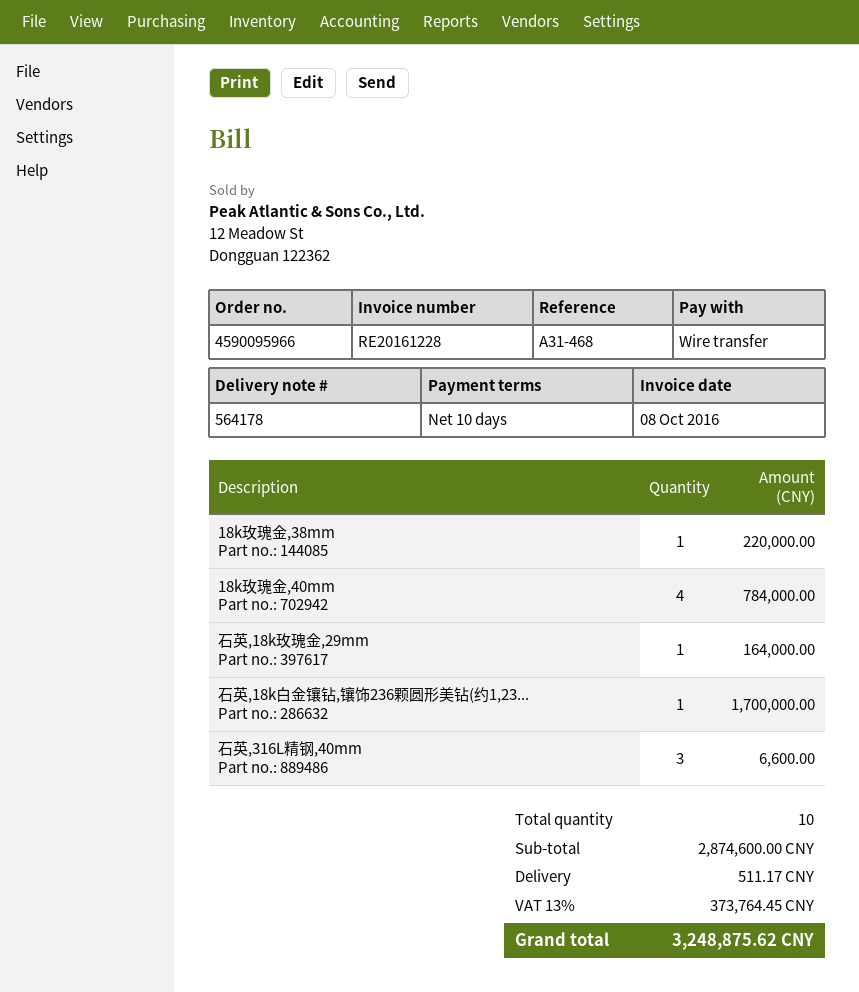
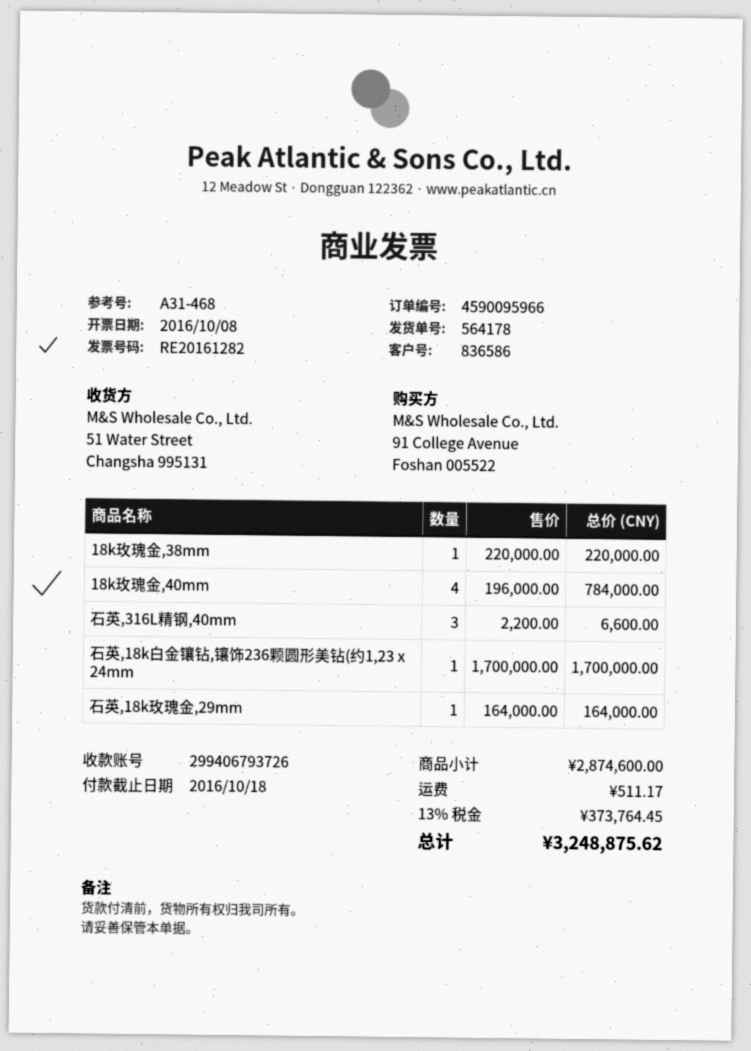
invoice number: RE20161228 -> RE20161282

